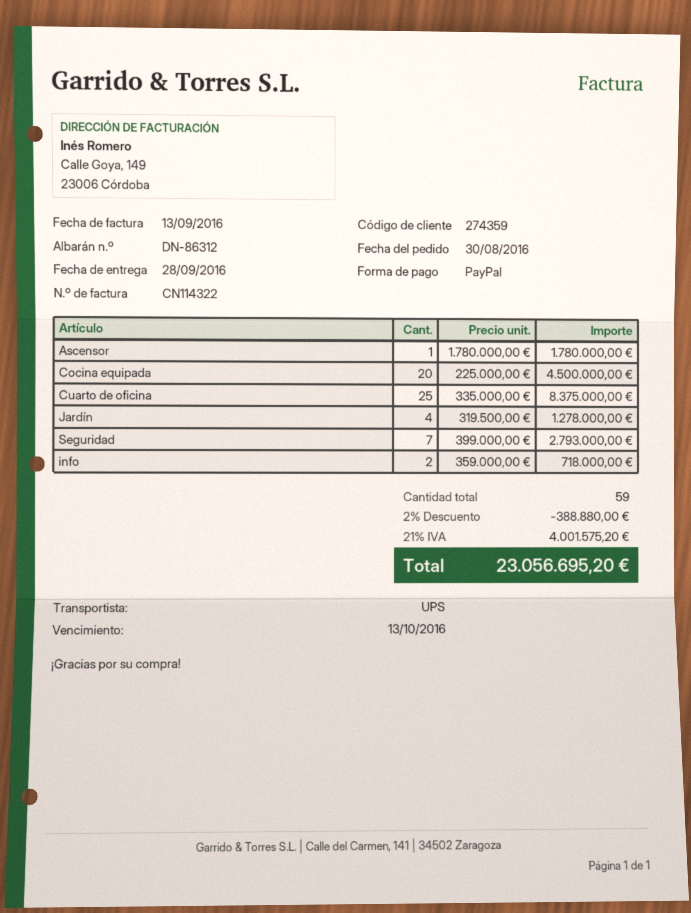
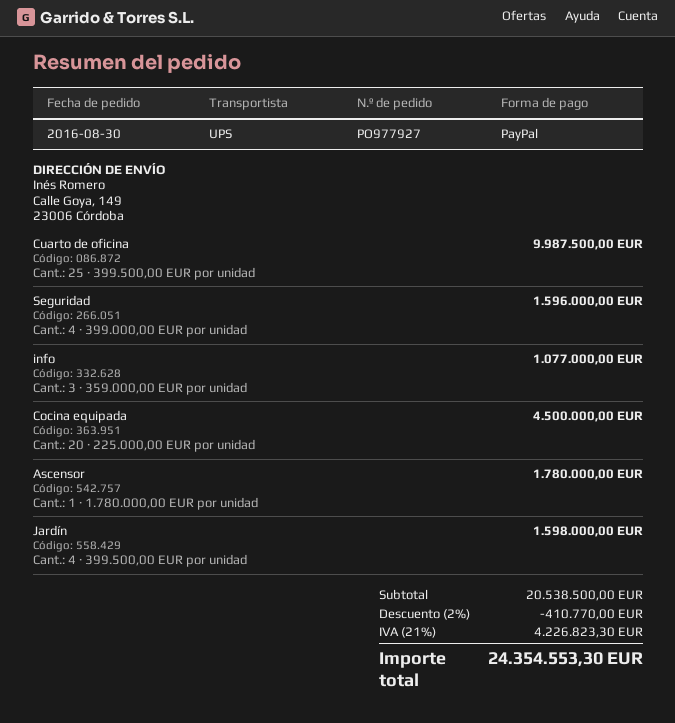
Cuarto de oficina: 25 x 335000.00 = 8375000.00 -> 25 x 399500.00 = 9987500.00
Jardín: 4 x 319500.00 = 1278000.00 -> 4 x 399500.00 = 1598000.00
Seguridad: 7 x 399000.00 = 2793000.00 -> 4 x 399000.00 = 1596000.00
info: 2 x 359000.00 = 718000.00 -> 3 x 359000.00 = 1077000.00
discount: 2% = 388880.00 -> 2% = 410770.00
tax: 21% = 4001575.20 -> 21% = 4226823.30
total: 23056695.20 -> 24354553.30

